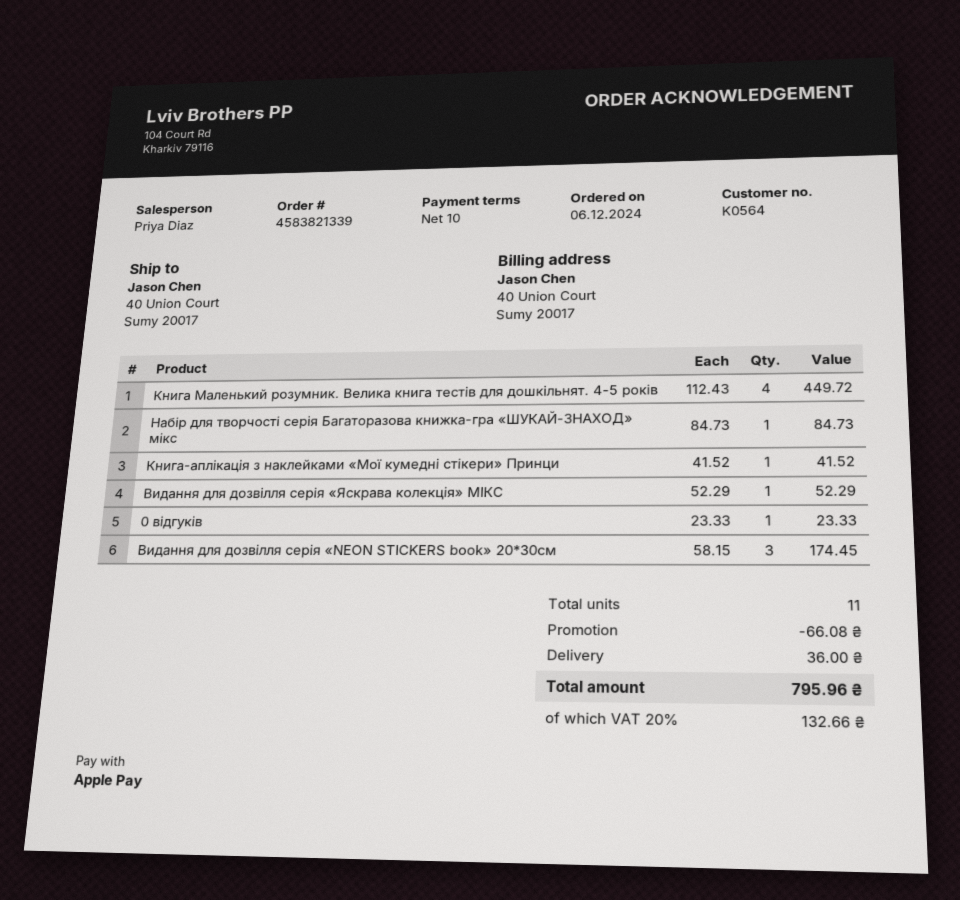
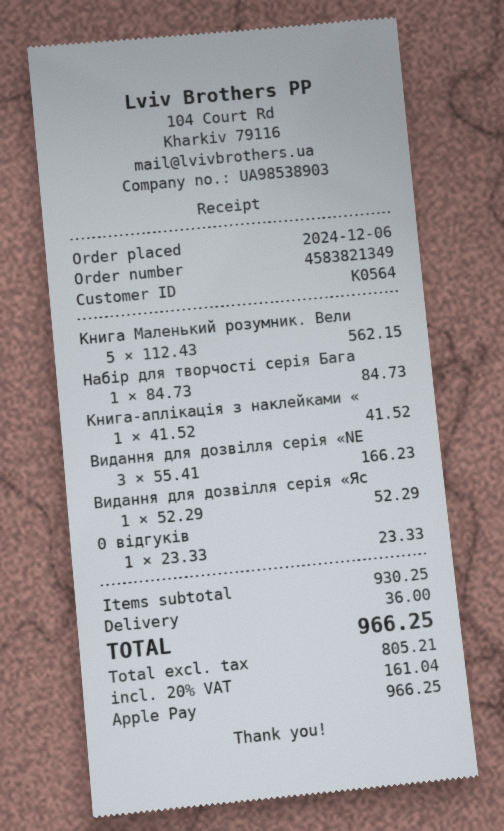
order number: 4583821339 -> 4583821349
Книга Маленький розумник. Велика книга тестів для дошкільнят. 4-5 років: 4 x 112.43 = 449.72 -> 5 x 112.43 = 562.15
Видання для дозвілля серія «NEON STICKERS book» 20*30см: 3 x 58.15 = 174.45 -> 3 x 55.41 = 166.23
discount: 66.08 -> none
tax: 20% = 132.66 -> 20% = 161.04
total: 795.96 -> 966.25

